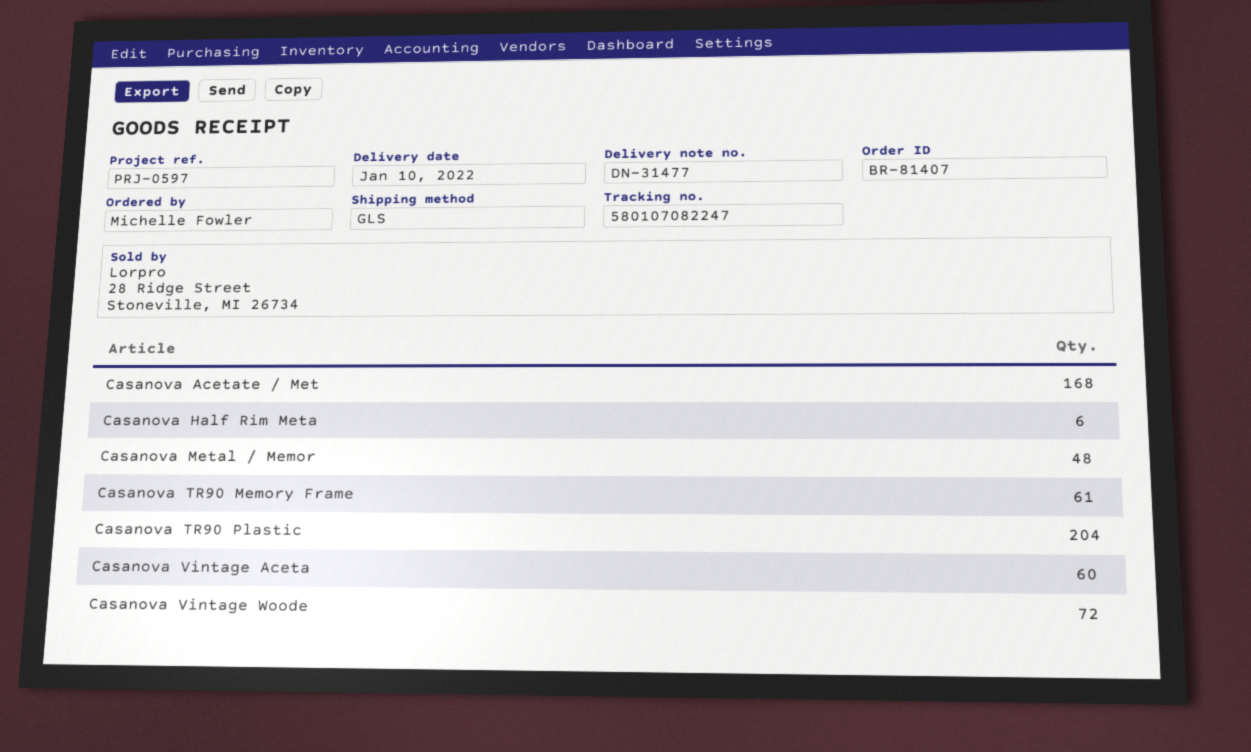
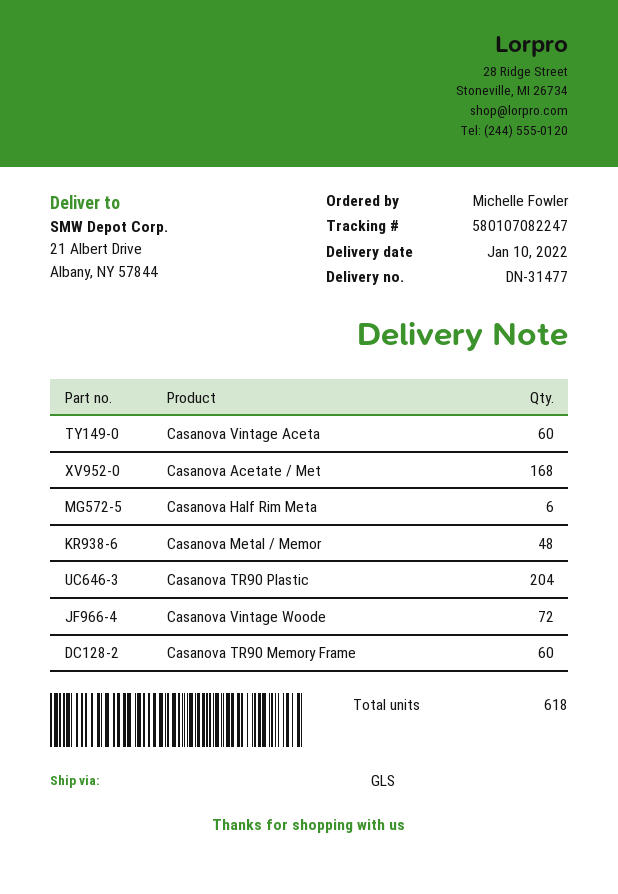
Casanova TR90 Memory Frame: 61 -> 60

